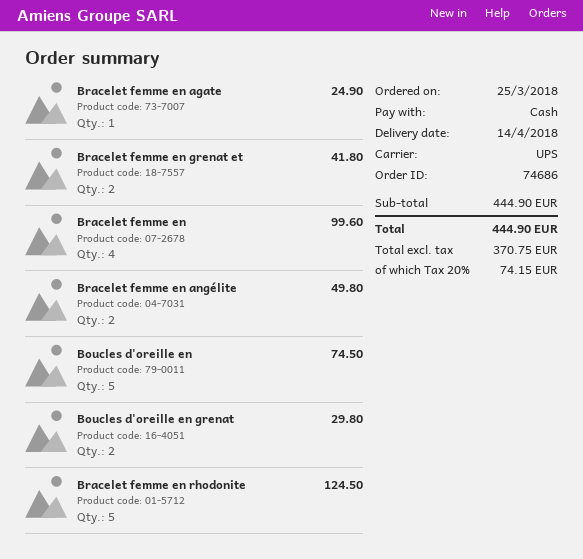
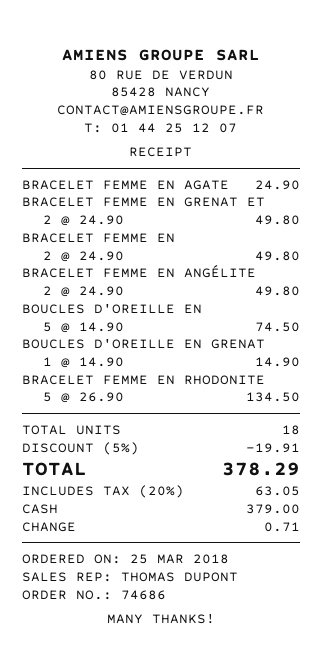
Bracelet femme en grenat et: 2 for 41.80 -> 2 for 49.80
Bracelet femme en: 4 for 99.60 -> 2 for 49.80
Boucles d'oreille en grenat: 2 for 29.80 -> 1 for 14.90
Bracelet femme en rhodonite: 5 for 124.50 -> 5 for 134.50
discount: none -> 5% = 19.91
tax: 20% = 74.15 -> 20% = 63.05
total: 444.90 -> 378.29

